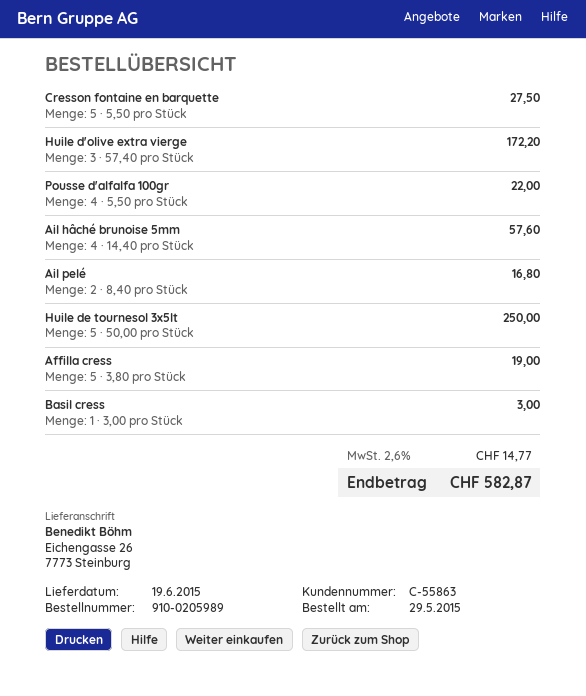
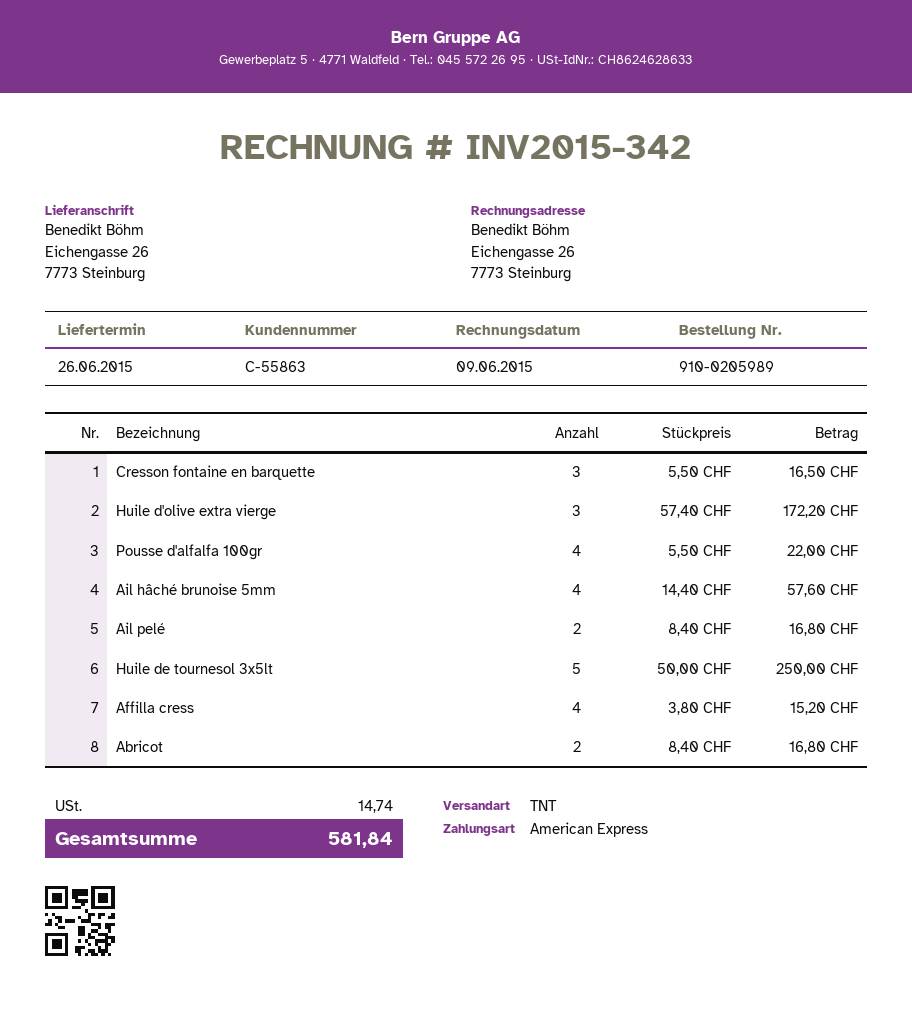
delivery date: 2015-06-19 -> 2015-06-26
Cresson fontaine en barquette: 5 x 5.50 = 27.50 -> 3 x 5.50 = 16.50
Affilla cress: 5 x 3.80 = 19.00 -> 4 x 3.80 = 15.20
Basil cress: 1 x 3.00 = 3.00 -> none
Abricot: none -> 2 x 8.40 = 16.80
tax: 14.77 -> 14.74
total: 582.87 -> 581.84

